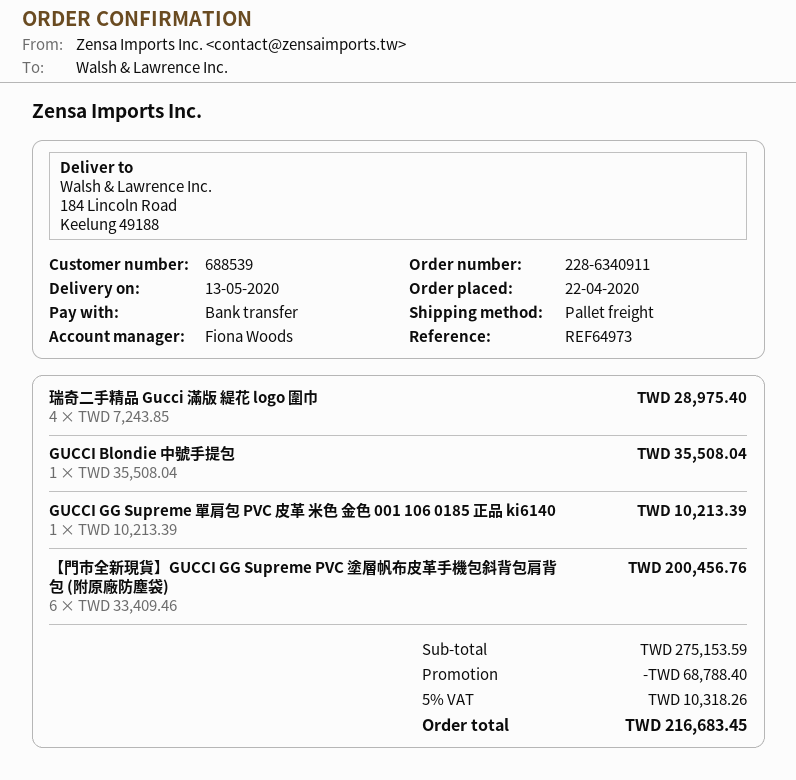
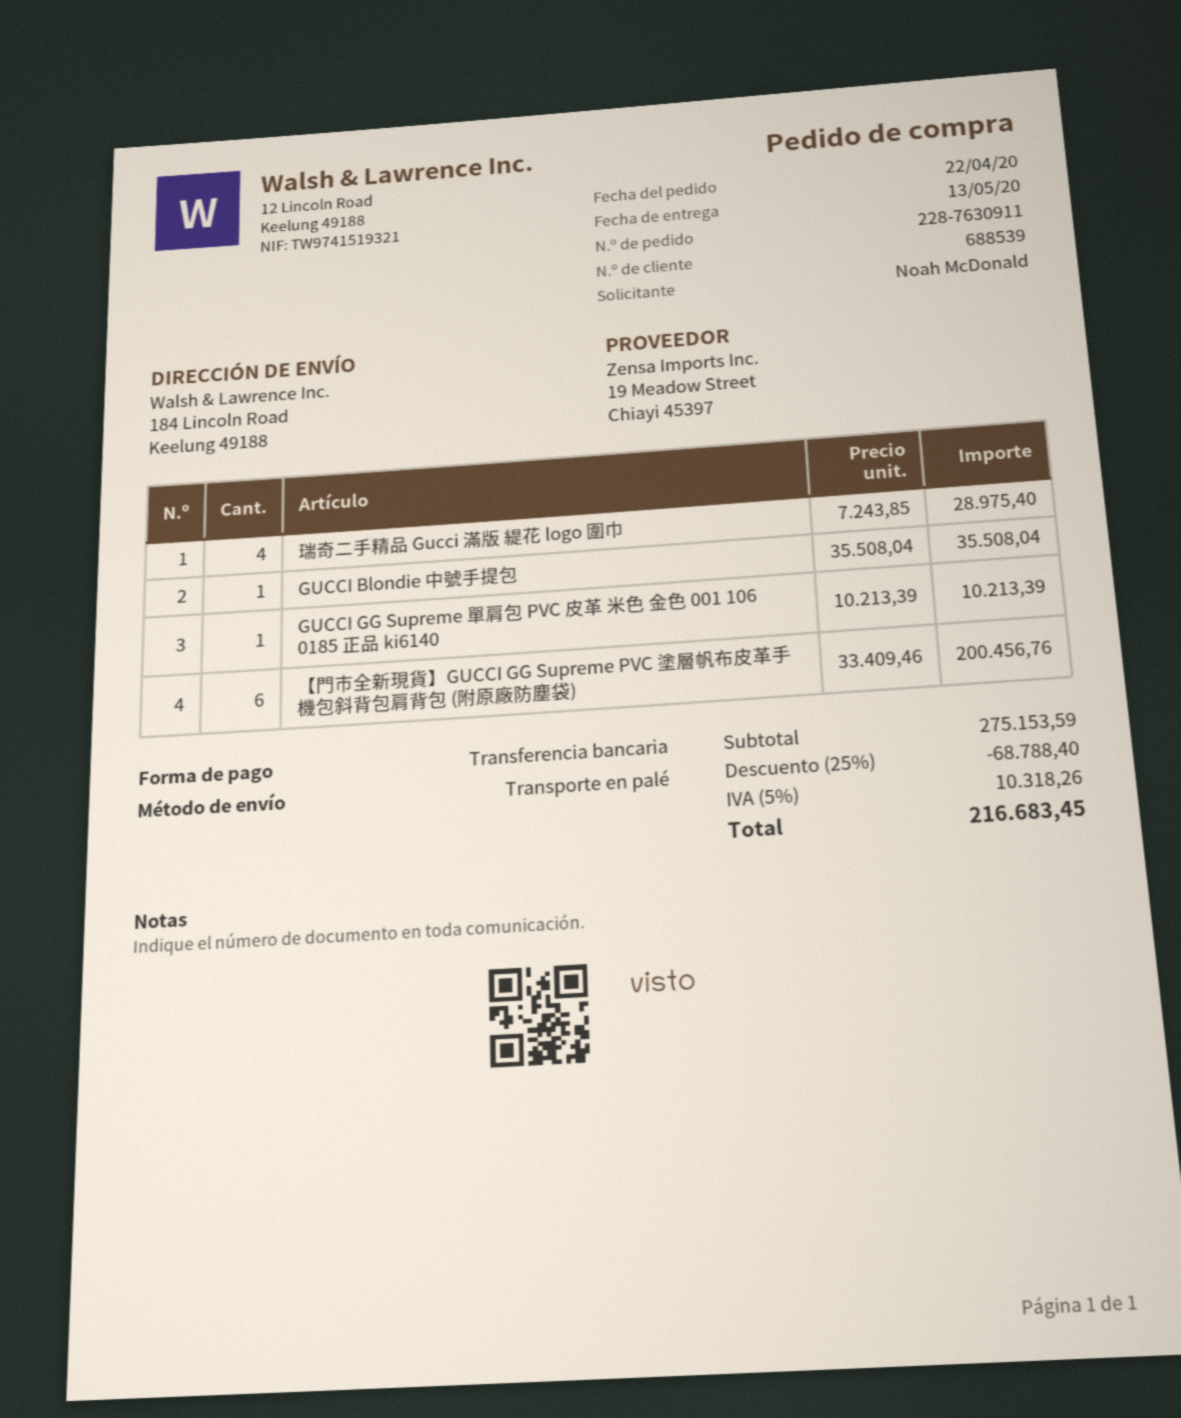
order number: 228-6340911 -> 228-7630911

